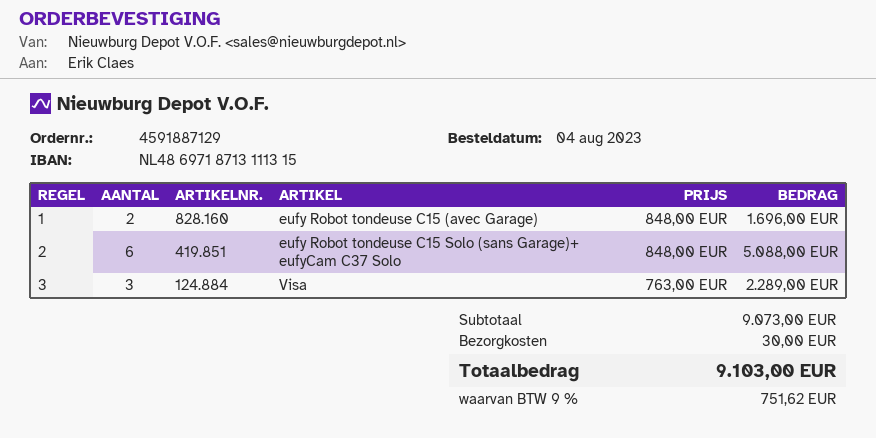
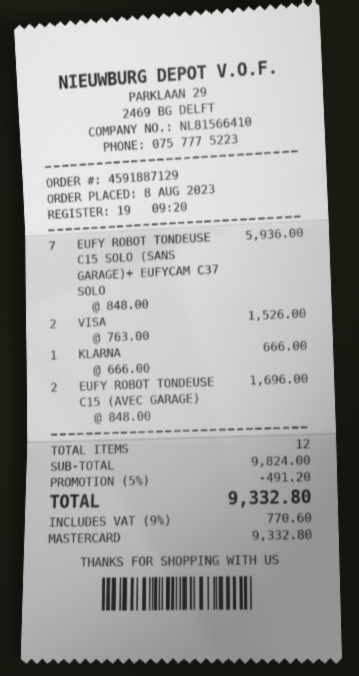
order date: 2023-08-04 -> 2023-08-08
eufy Robot tondeuse C15 Solo (sans Garage)+ eufyCam C37 Solo: 6 x 848.00 = 5088.00 -> 7 x 848.00 = 5936.00
Visa: 3 x 763.00 = 2289.00 -> 2 x 763.00 = 1526.00
KLARNA: none -> 1 x 666.00 = 666.00
subtotal: 9073.00 -> 9824.00
discount: none -> 5% = 491.20
shipping: 30.00 -> none
tax: 9% = 751.62 -> 9% = 770.60
total: 9103.00 -> 9332.80

